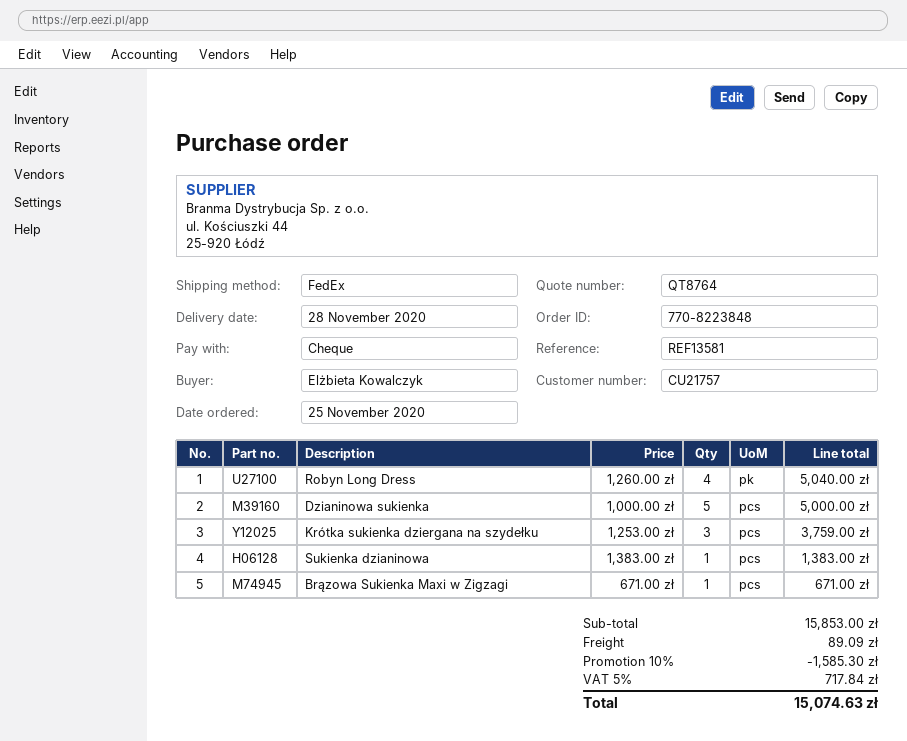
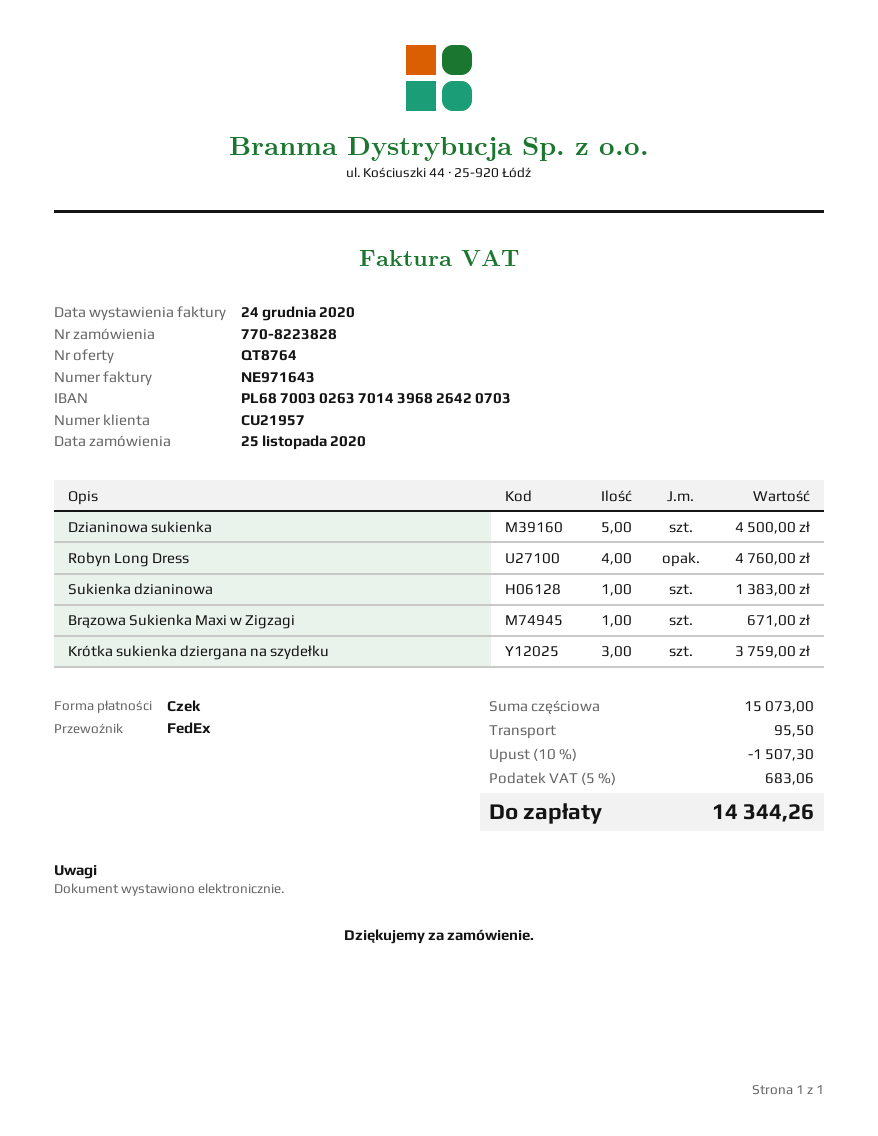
order number: 770-8223848 -> 770-8223828
customer number: CU21757 -> CU21957
Robyn Long Dress: 4 for 5040.00 -> 4 for 4760.00
Dzianinowa sukienka: 5 for 5000.00 -> 5 for 4500.00
subtotal: 15853.00 -> 15073.00
discount: 10% = 1585.30 -> 10% = 1507.30
shipping: 89.09 -> 95.50
tax: 5% = 717.84 -> 5% = 683.06
total: 15074.63 -> 14344.26

